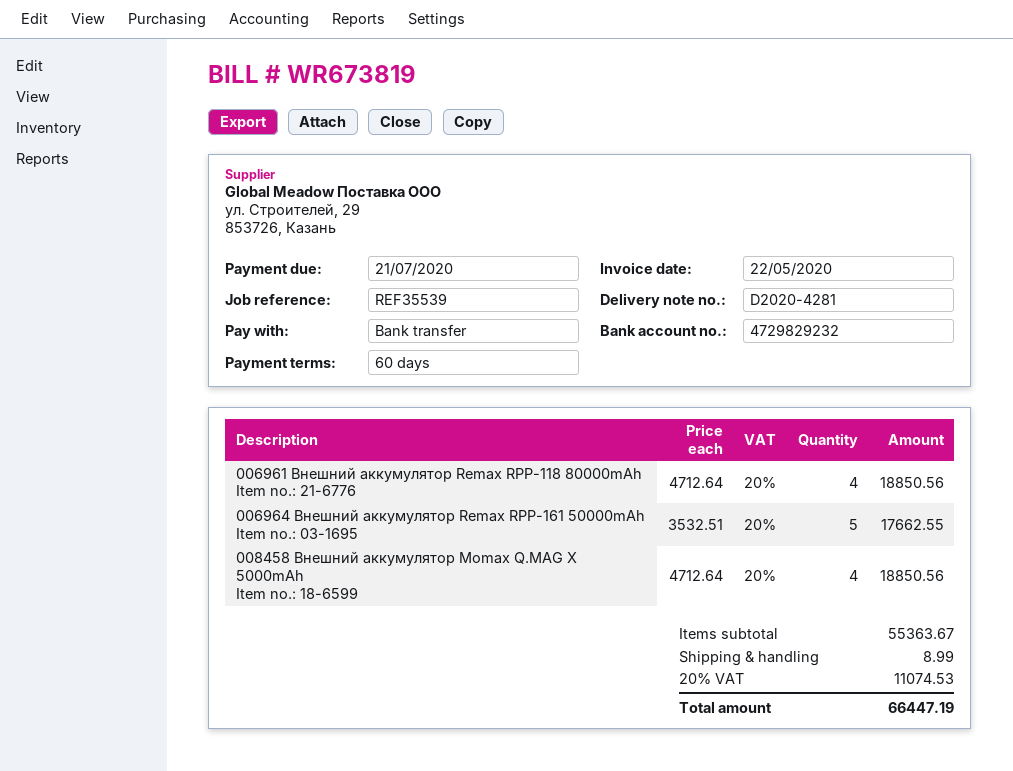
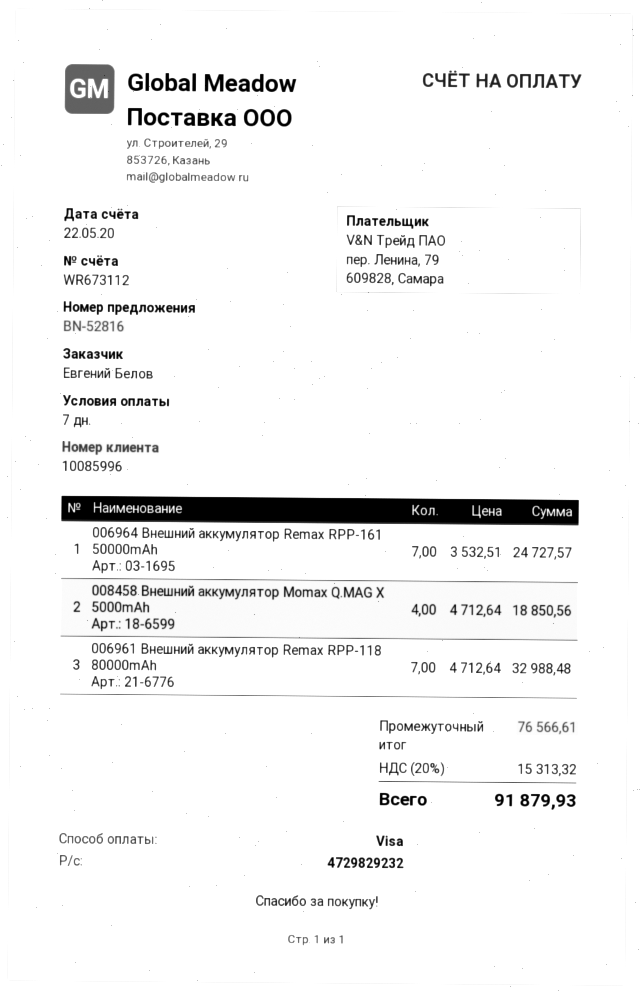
invoice number: WR673819 -> WR673112
payment terms: 60 days -> 7 days
payment method: bank transfer -> Visa
006961 Внешний аккумулятор Remax RPP-118 80000mAh: 4 x 4712.64 = 18850.56 -> 7 x 4712.64 = 32988.48
006964 Внешний аккумулятор Remax RPP-161 50000mAh: 5 x 3532.51 = 17662.55 -> 7 x 3532.51 = 24727.57
subtotal: 55363.67 -> 76566.61
shipping: 8.99 -> none
tax: 20% = 11074.53 -> 20% = 15313.32
total: 66447.19 -> 91879.93

